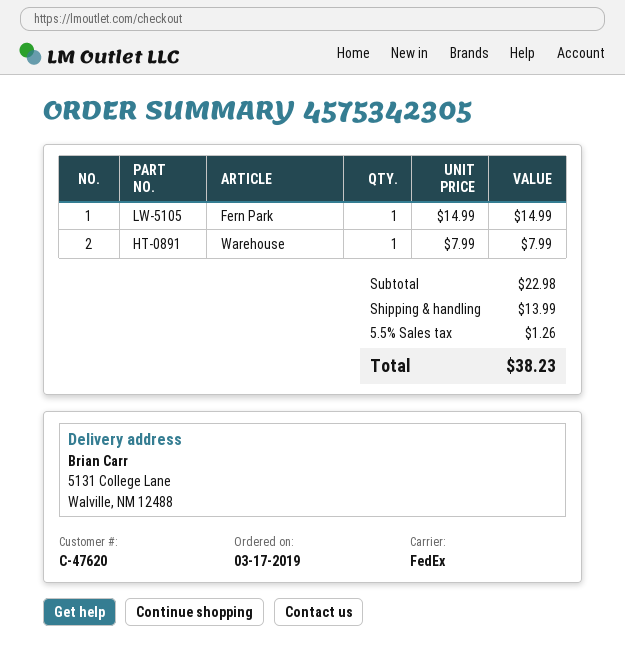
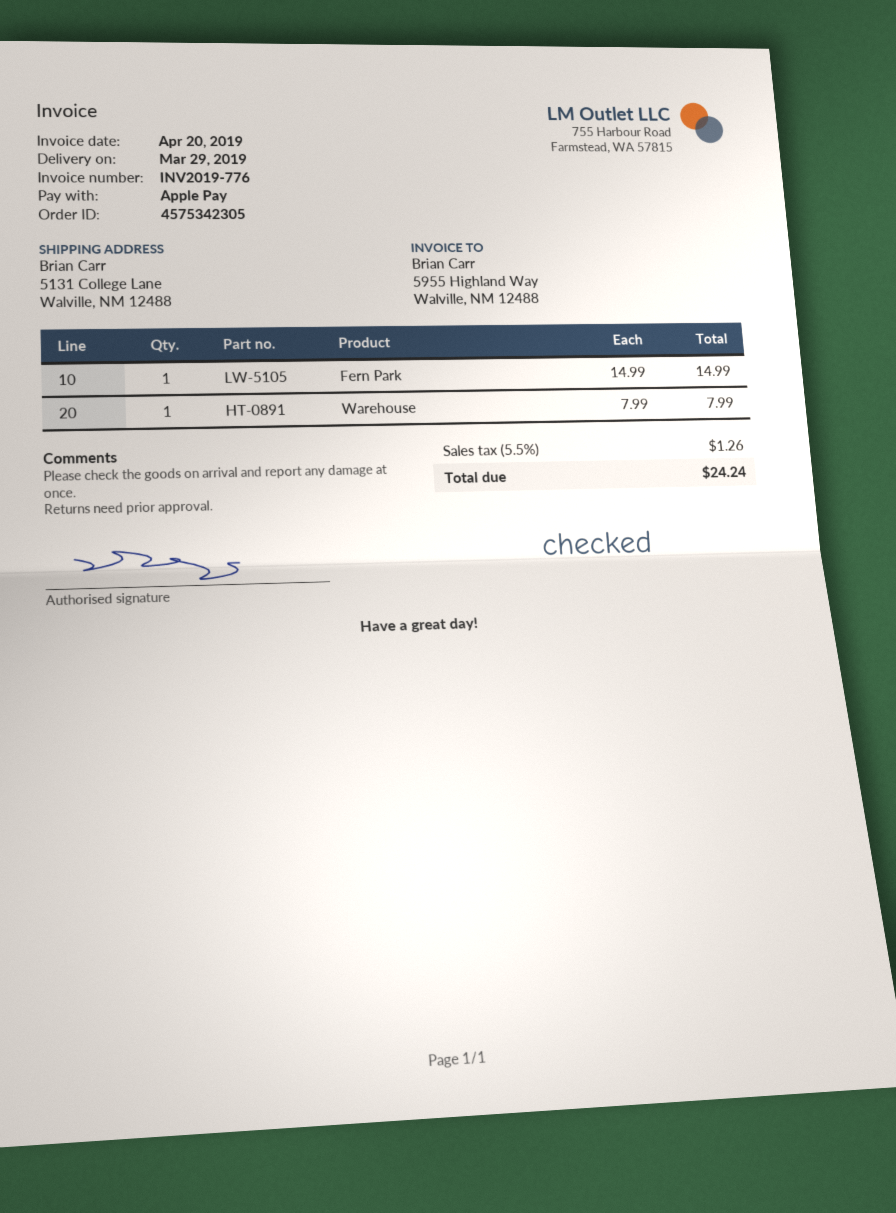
shipping: 13.99 -> none
total: 38.23 -> 24.24

